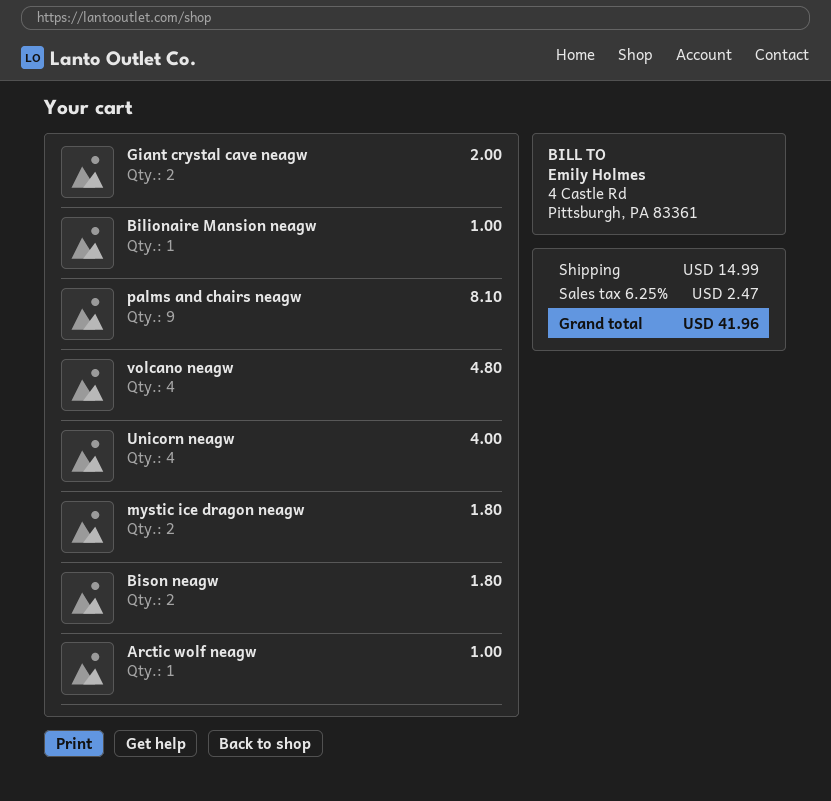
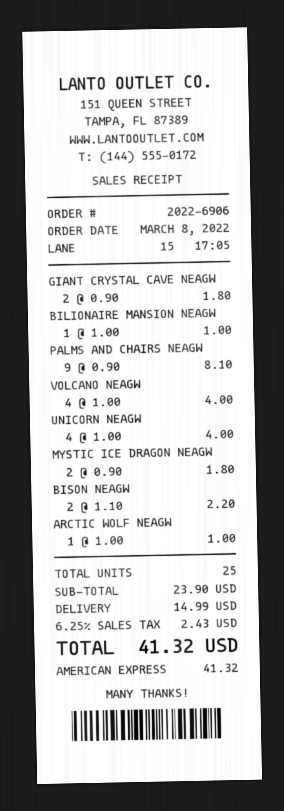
Giant crystal cave neagw: 2 for 2.00 -> 2 for 1.80
volcano neagw: 4 for 4.80 -> 4 for 4.00
Bison neagw: 2 for 1.80 -> 2 for 2.20
tax: 6.25% = 2.47 -> 6.25% = 2.43
total: 41.96 -> 41.32

